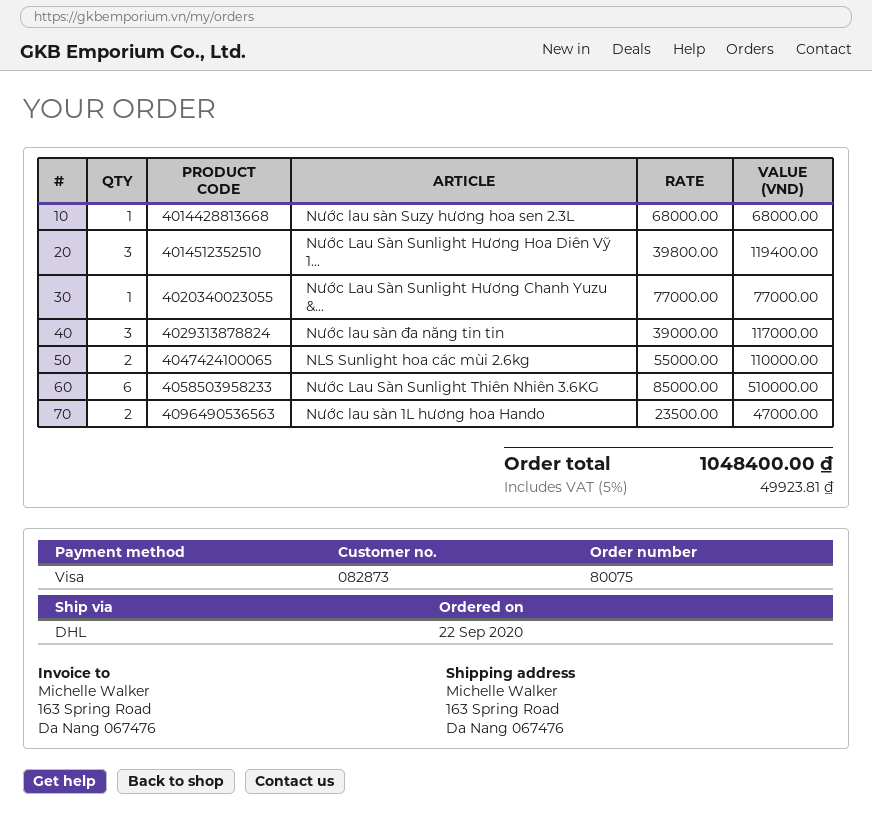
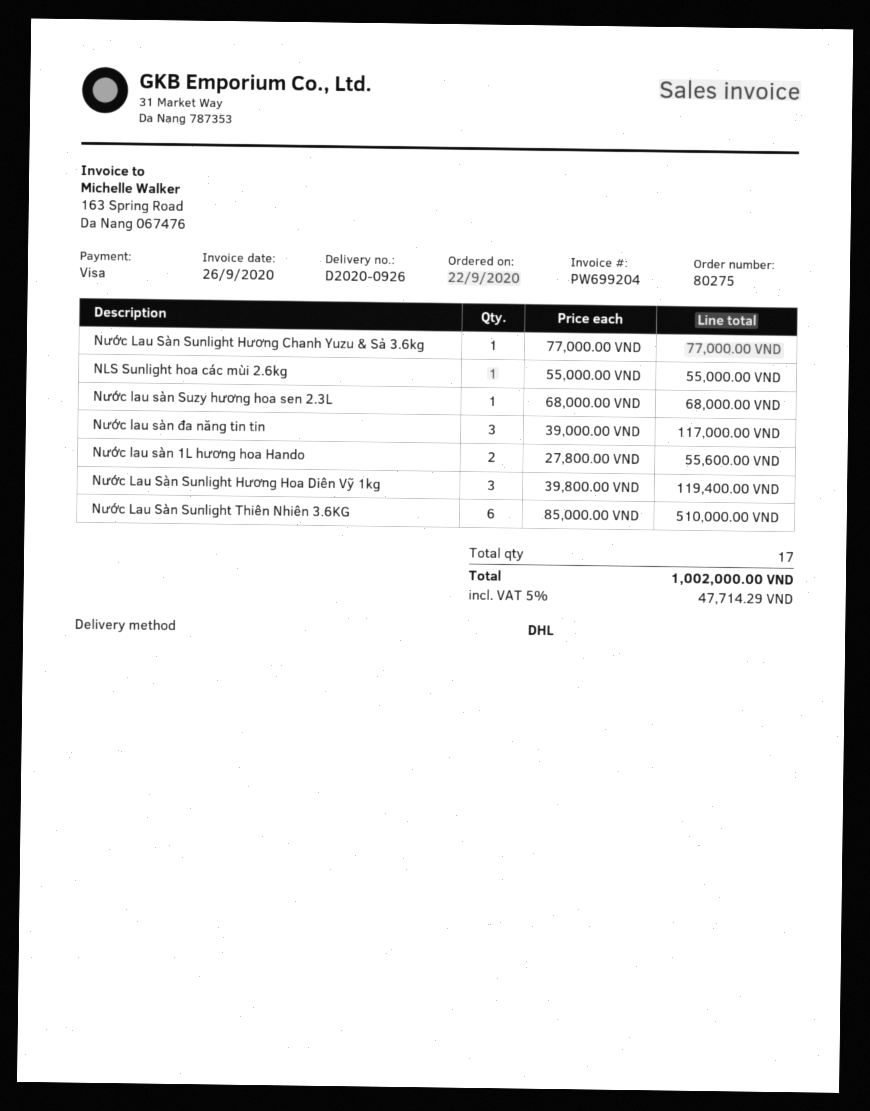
order number: 80075 -> 80275
NLS Sunlight hoa các mùi 2.6kg: 2 x 55000.00 = 110000.00 -> 1 x 55000.00 = 55000.00
Nước lau sàn 1L hương hoa Hando: 2 x 23500.00 = 47000.00 -> 2 x 27800.00 = 55600.00
tax: 5% = 49923.81 -> 5% = 47714.29
total: 1048400.00 -> 1002000.00

